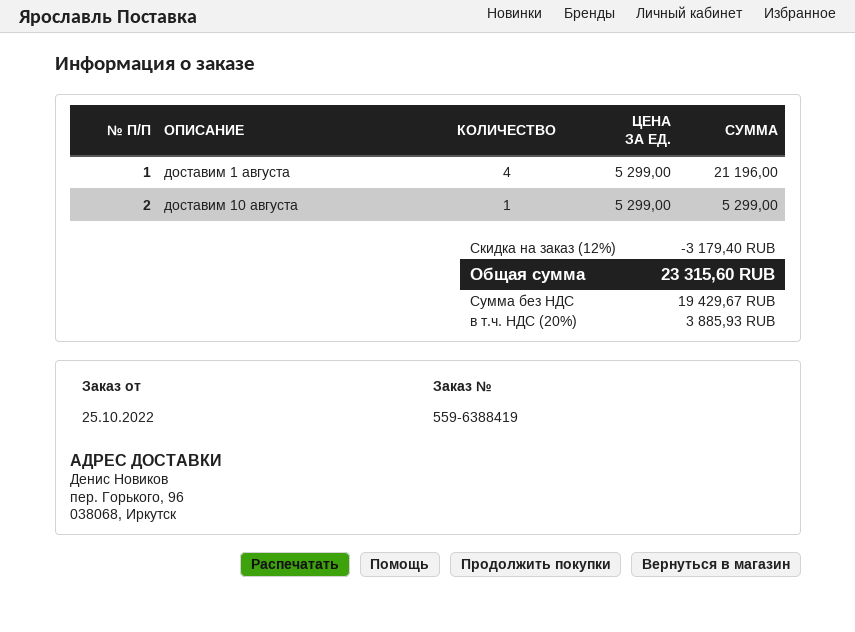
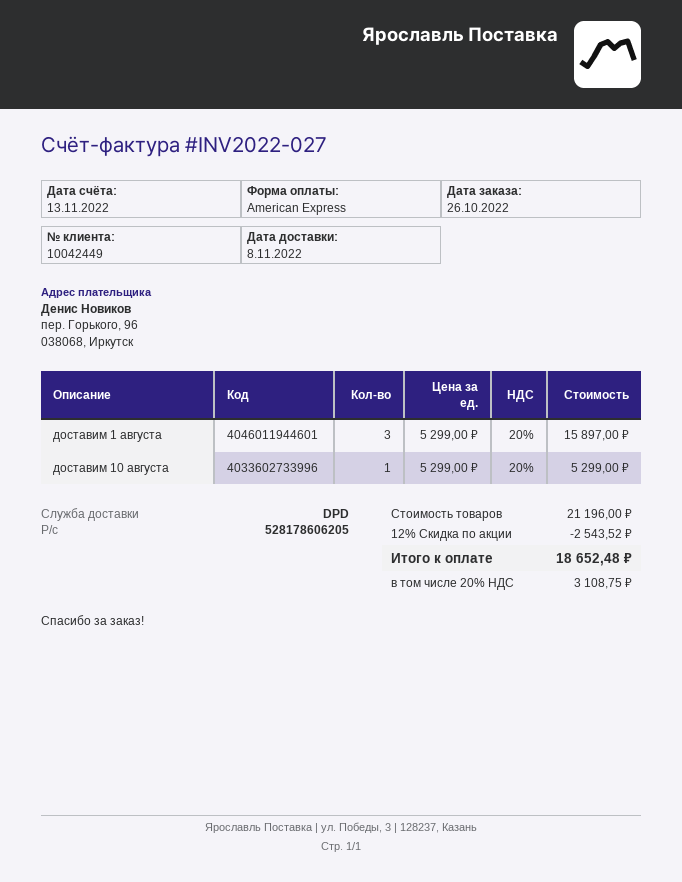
order date: 2022-10-25 -> 2022-10-26
доставим 1 августа: 4 x 5299.00 = 21196.00 -> 3 x 5299.00 = 15897.00
discount: 12% = 3179.40 -> 12% = 2543.52
tax: 20% = 3885.93 -> 20% = 3108.75
total: 23315.60 -> 18652.48

